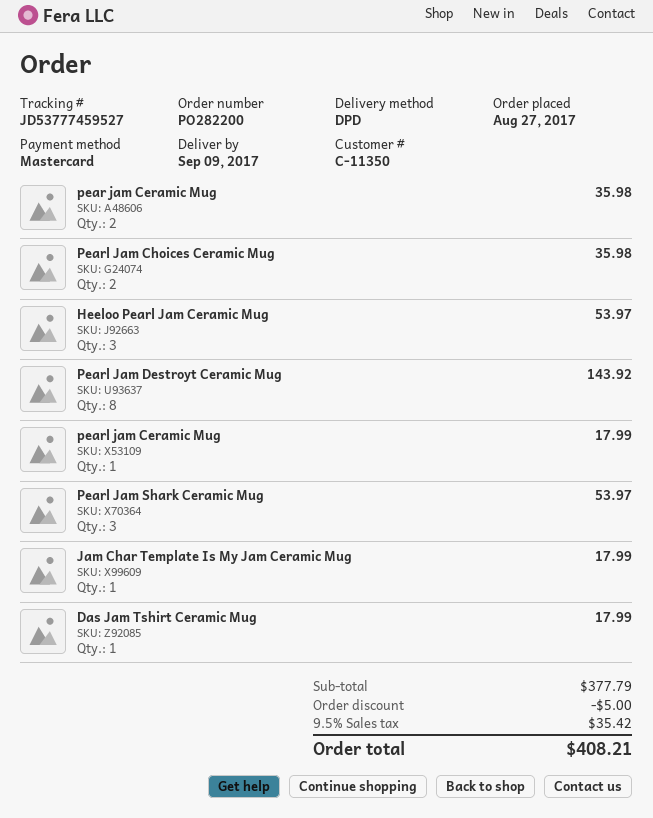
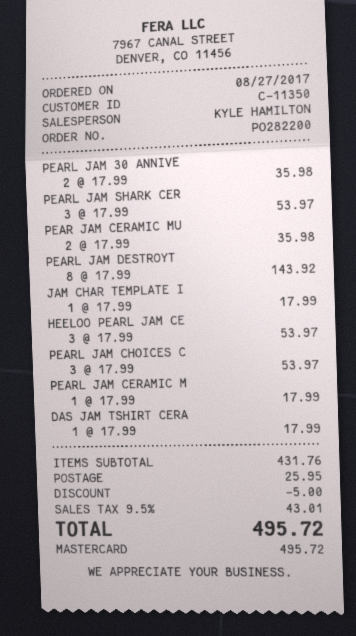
Pearl Jam Choices Ceramic Mug: 2 for 35.98 -> 3 for 53.97
PEARL JAM 30 ANNIVE: none -> 2 for 35.98
subtotal: 377.79 -> 431.76
shipping: none -> 25.95
tax: 9.5% = 35.42 -> 9.5% = 43.01
total: 408.21 -> 495.72

